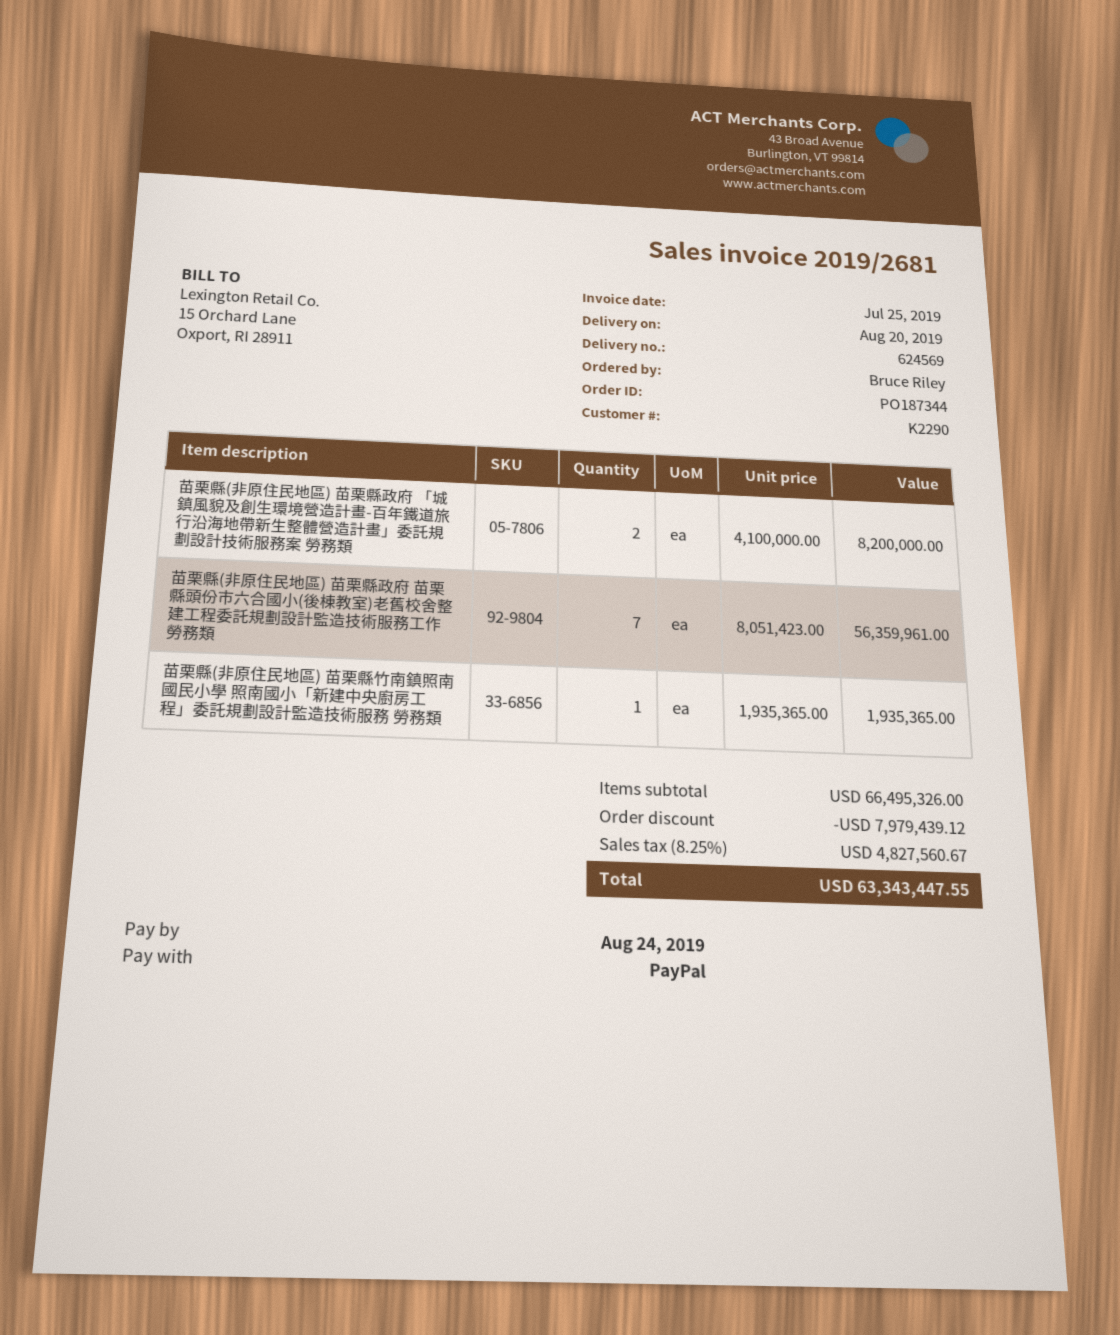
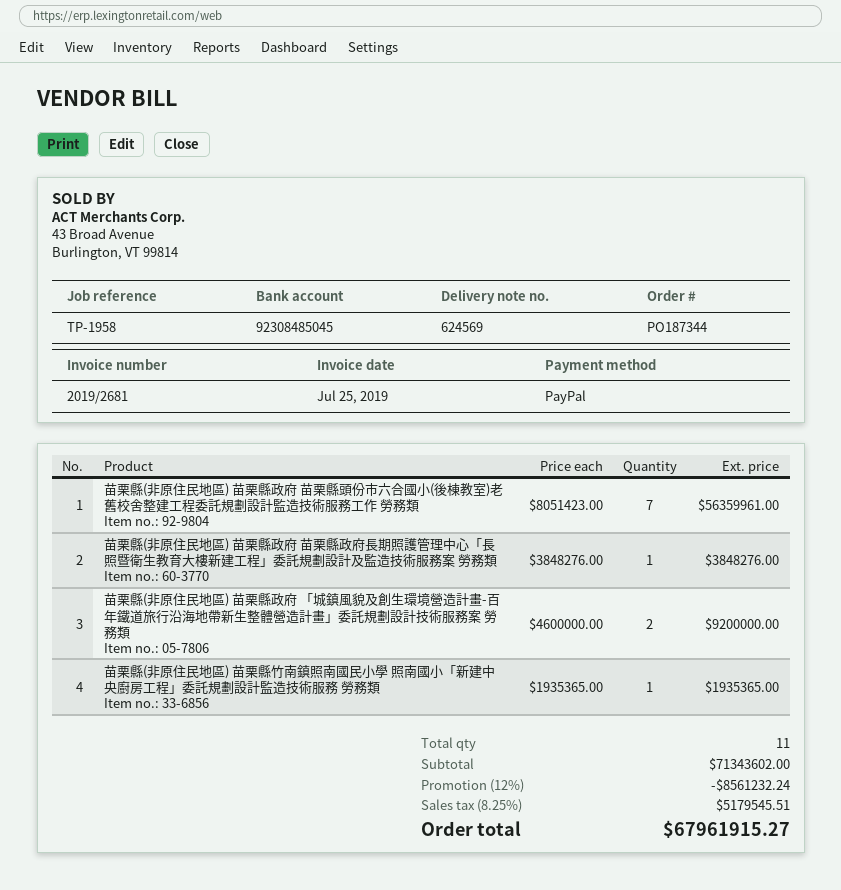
苗栗縣(非原住民地區) 苗栗縣政府 「城鎮風貌及創生環境營造計畫-百年鐵道旅行沿海地帶新生整體營造計畫」委託規劃設計技術服務案 勞務類: 2 x 4100000.00 = 8200000.00 -> 2 x 4600000.00 = 9200000.00
苗栗縣(非原住民地區) 苗栗縣政府 苗栗縣政府長期照護管理中心「長照暨衛生教育大樓新建工程」委託規劃設計及監造技術服務案 勞務類: none -> 1 x 3848276.00 = 3848276.00
subtotal: 66495326.00 -> 71343602.00
discount: 7979439.12 -> 8561232.24
tax: 8.25% = 4827560.67 -> 8.25% = 5179545.51
total: 63343447.55 -> 67961915.27

